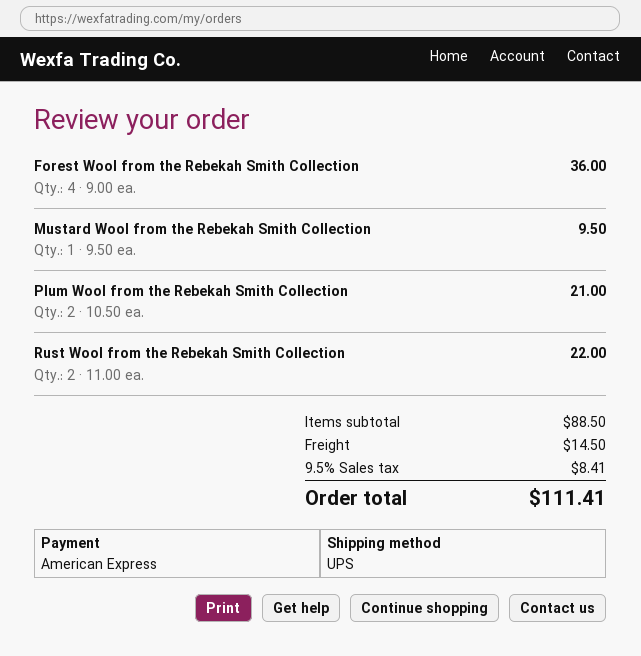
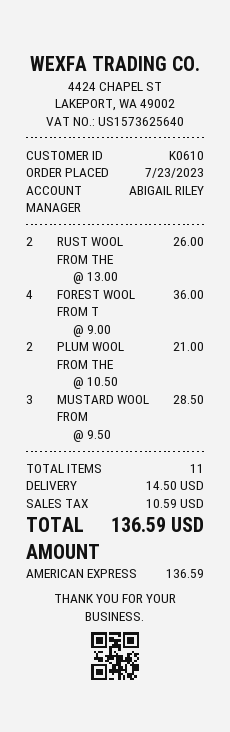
Mustard Wool from the Rebekah Smith Collection: 1 x 9.50 = 9.50 -> 3 x 9.50 = 28.50
Rust Wool from the Rebekah Smith Collection: 2 x 11.00 = 22.00 -> 2 x 13.00 = 26.00
tax: 8.41 -> 10.59
total: 111.41 -> 136.59

